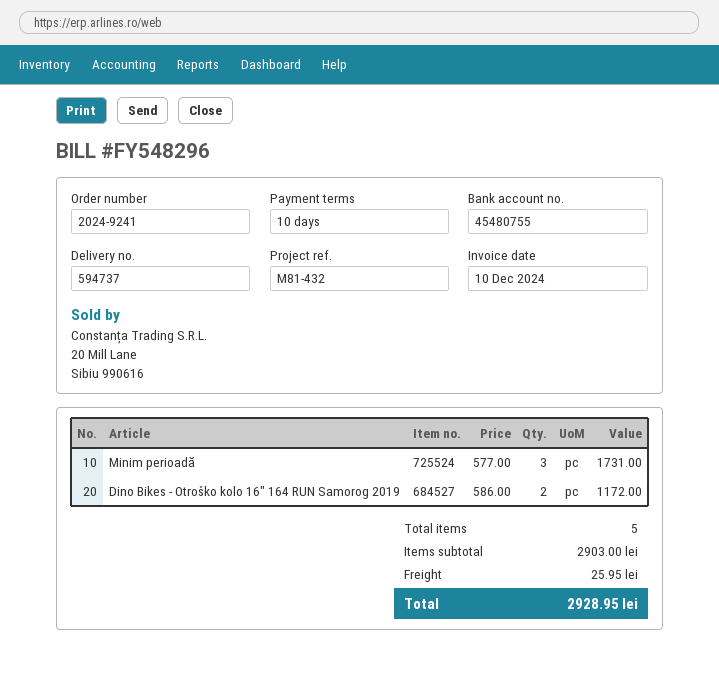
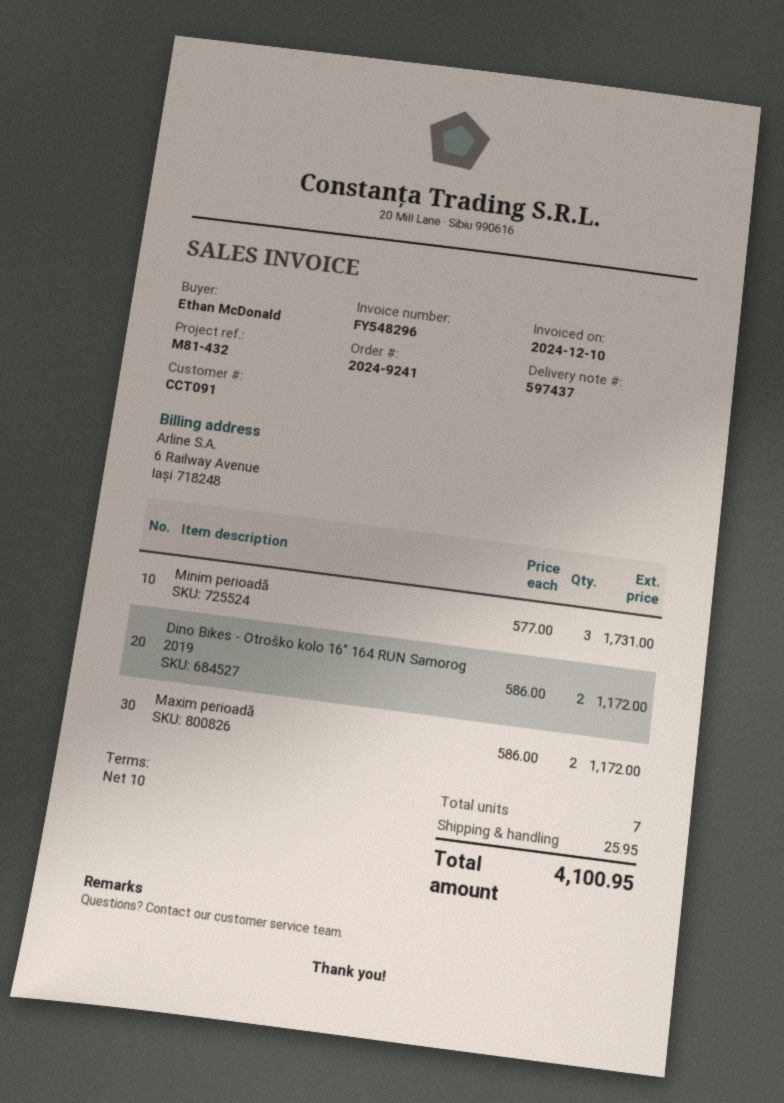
delivery note number: 594737 -> 597437
Maxim perioadă: none -> 2 x 586.00 = 1172.00
total quantity: 5 -> 7
total: 2928.95 -> 4100.95

